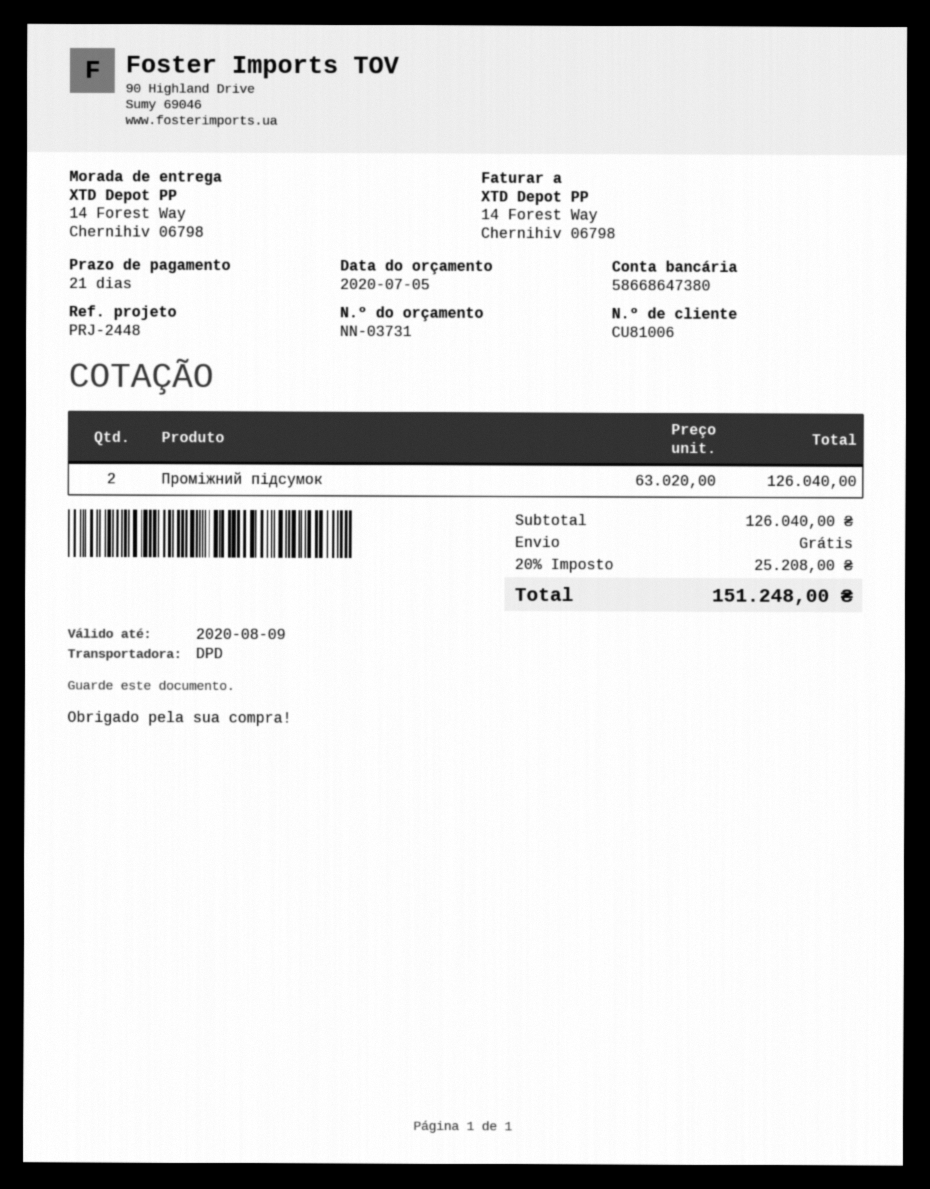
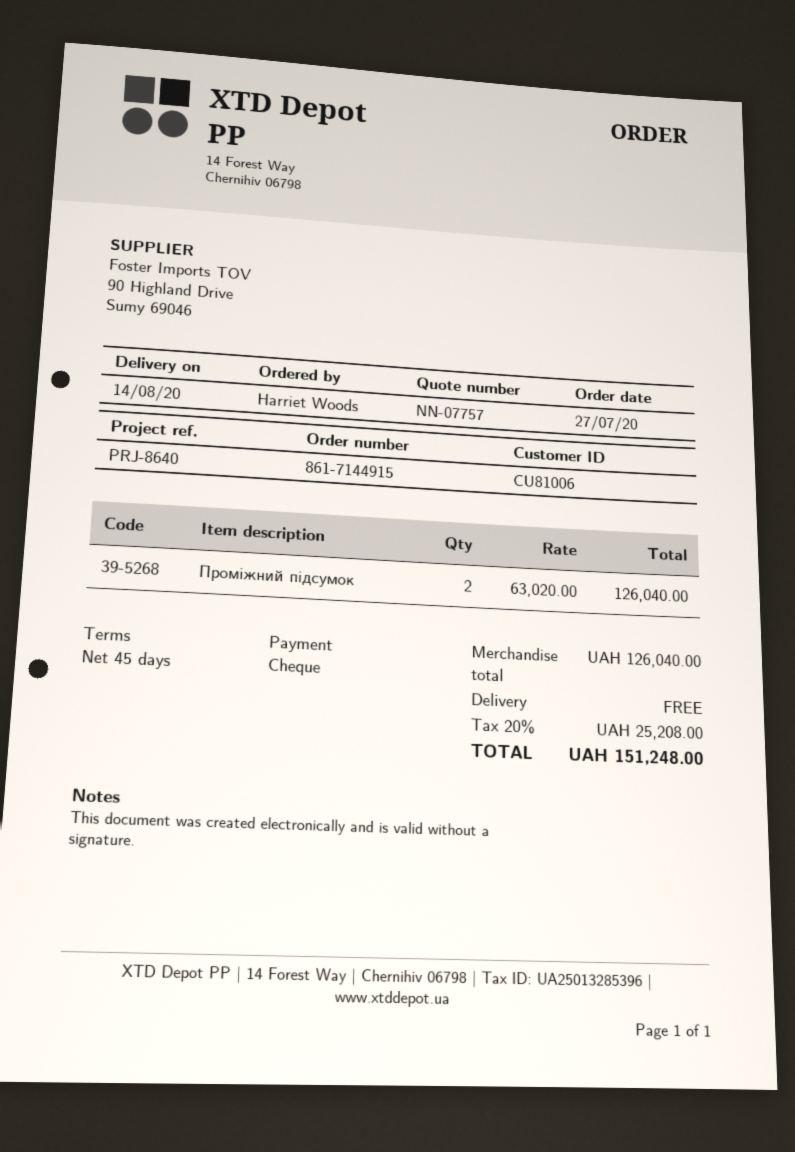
quote number: NN-03731 -> NN-07757
payment terms: 21 days -> 45 days
reference: PRJ-2448 -> PRJ-8640

